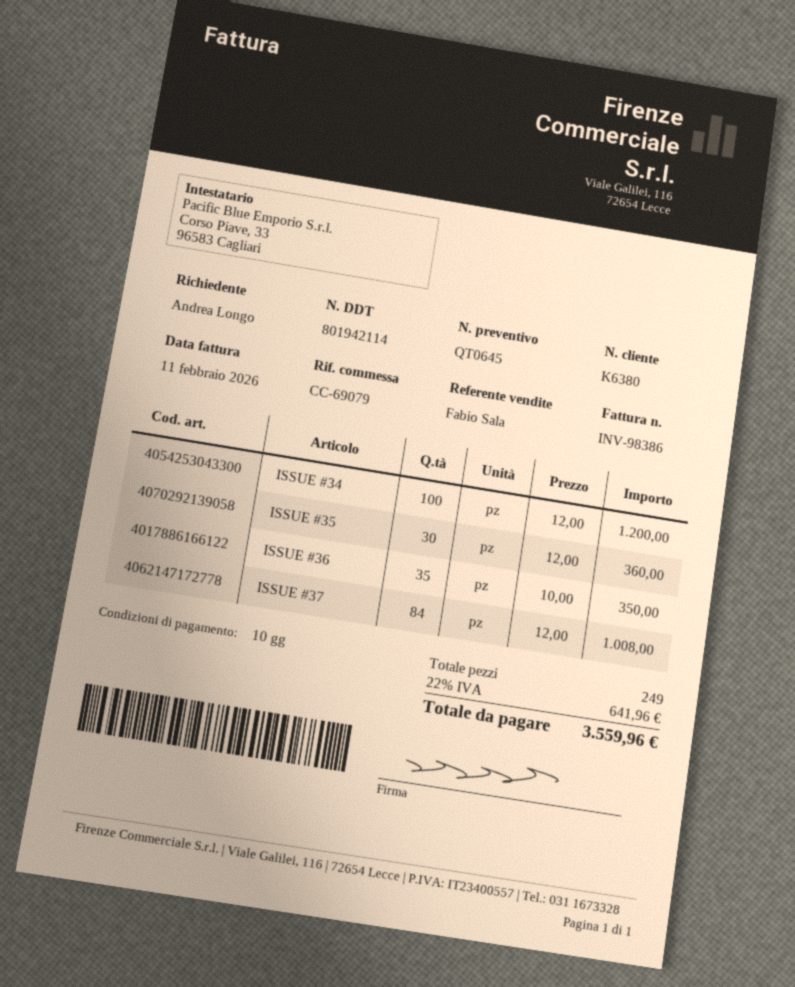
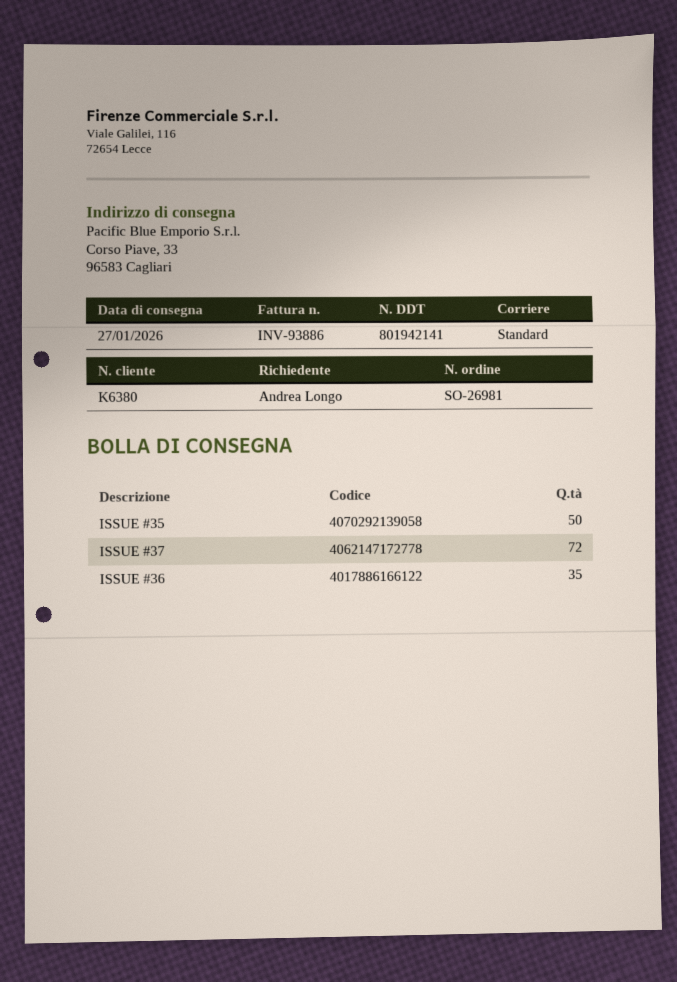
delivery note number: 801942114 -> 801942141
invoice number: INV-98386 -> INV-93886
ISSUE #34: 100 -> none
ISSUE #35: 30 -> 50
ISSUE #37: 84 -> 72

